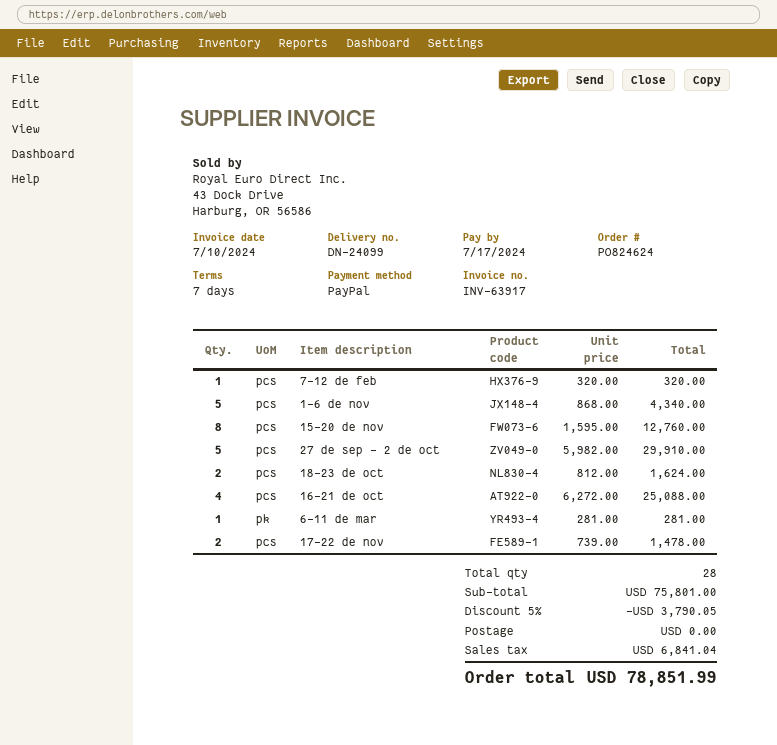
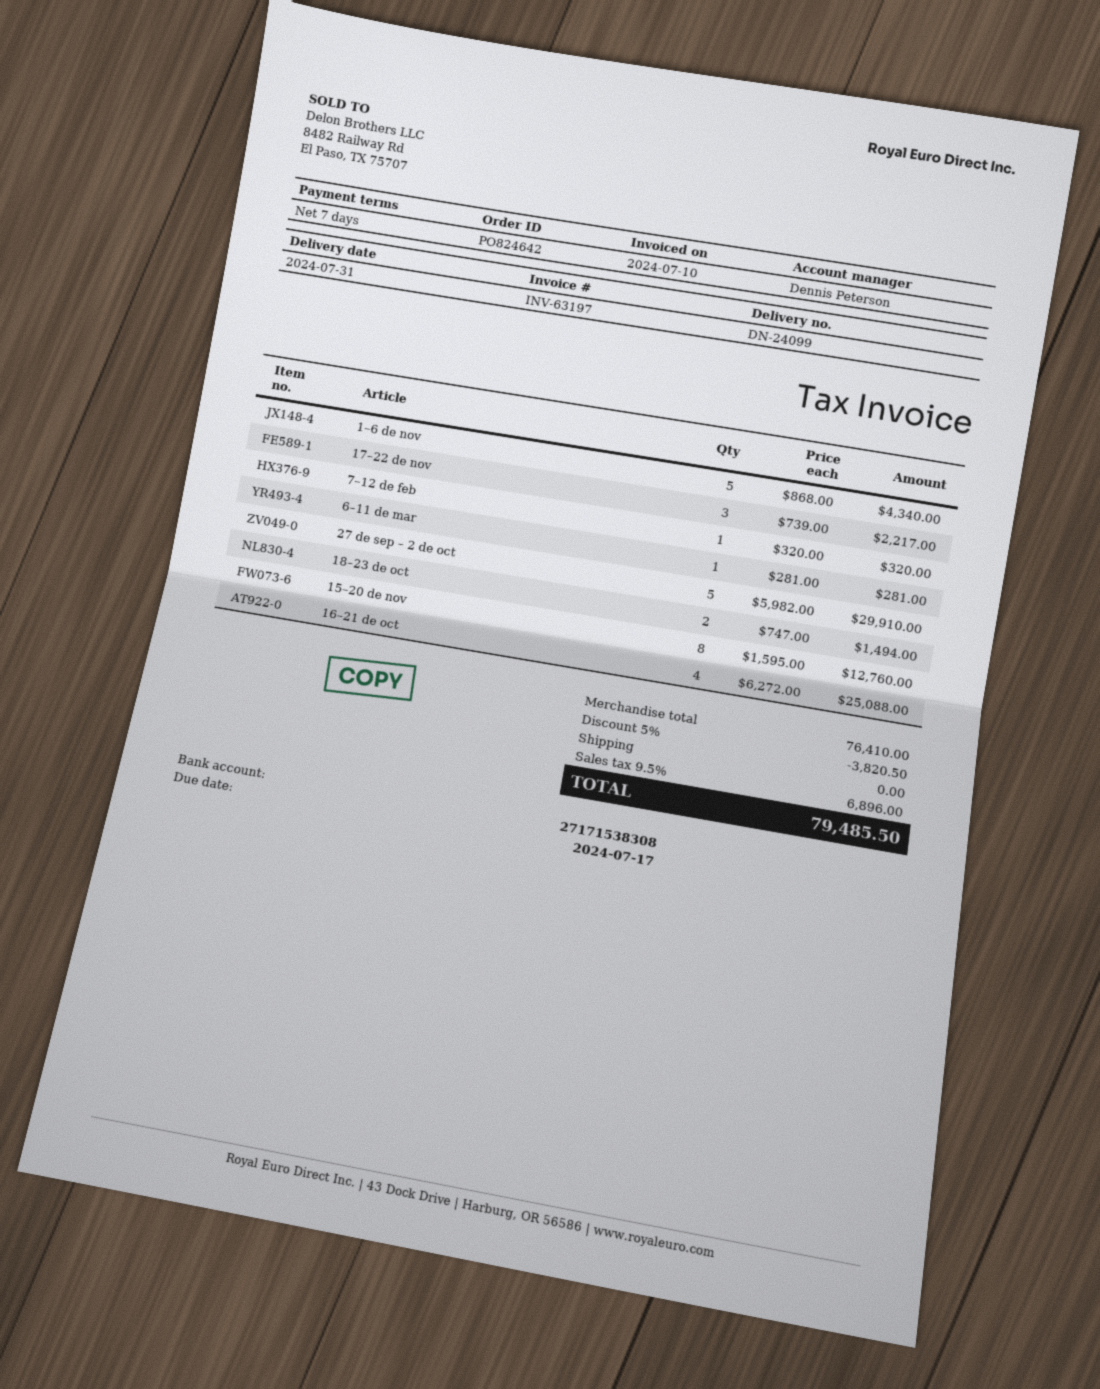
order number: PO824624 -> PO824642
invoice number: INV-63917 -> INV-63197
18–23 de oct: 2 x 812.00 = 1624.00 -> 2 x 747.00 = 1494.00
17–22 de nov: 2 x 739.00 = 1478.00 -> 3 x 739.00 = 2217.00
subtotal: 75801.00 -> 76410.00
discount: 5% = 3790.05 -> 5% = 3820.50
tax: 6841.04 -> 6896.00
total: 78851.99 -> 79485.50

